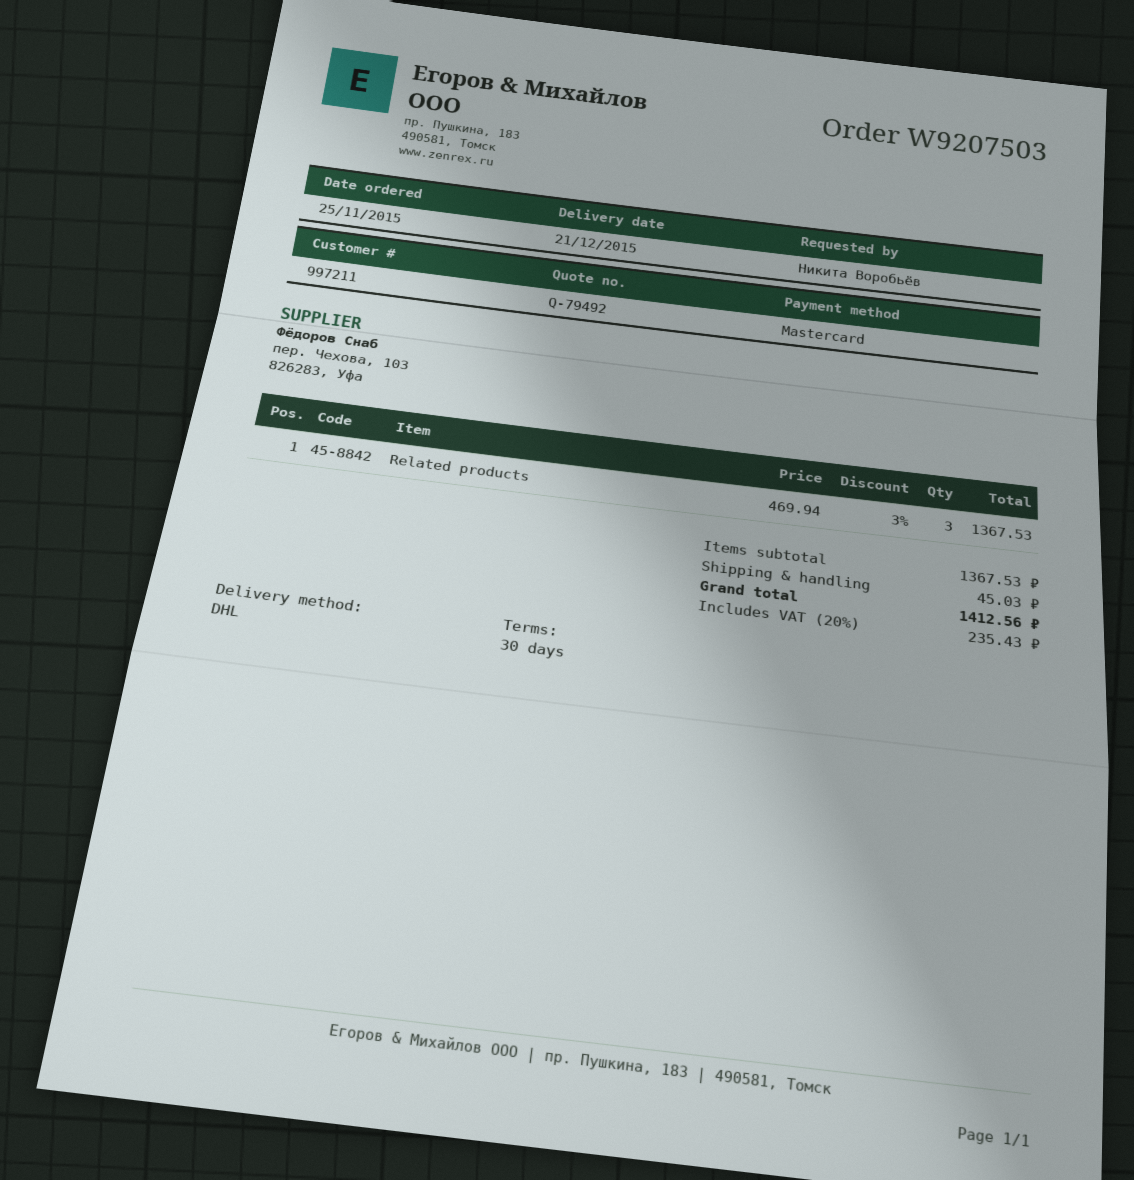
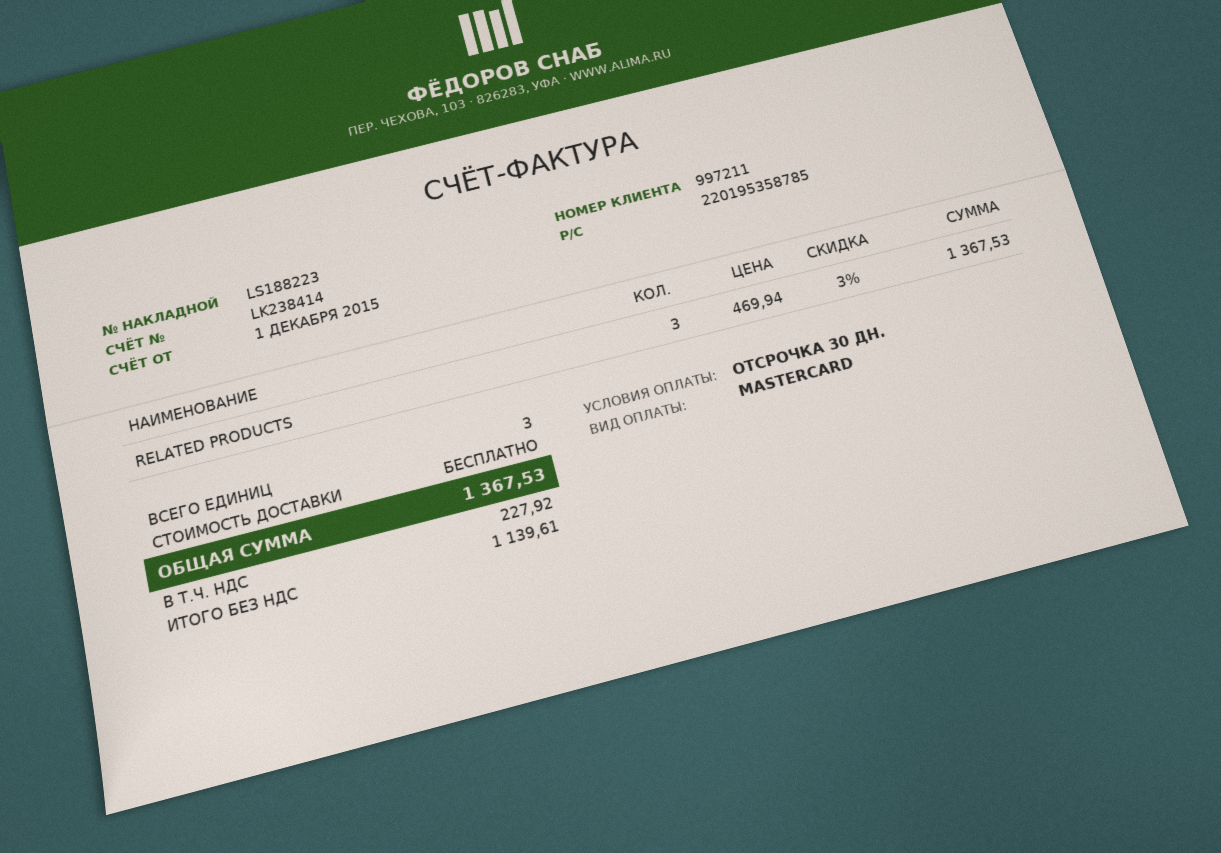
shipping: 45.03 -> 0.00
tax: 235.43 -> 227.92
total: 1412.56 -> 1367.53

